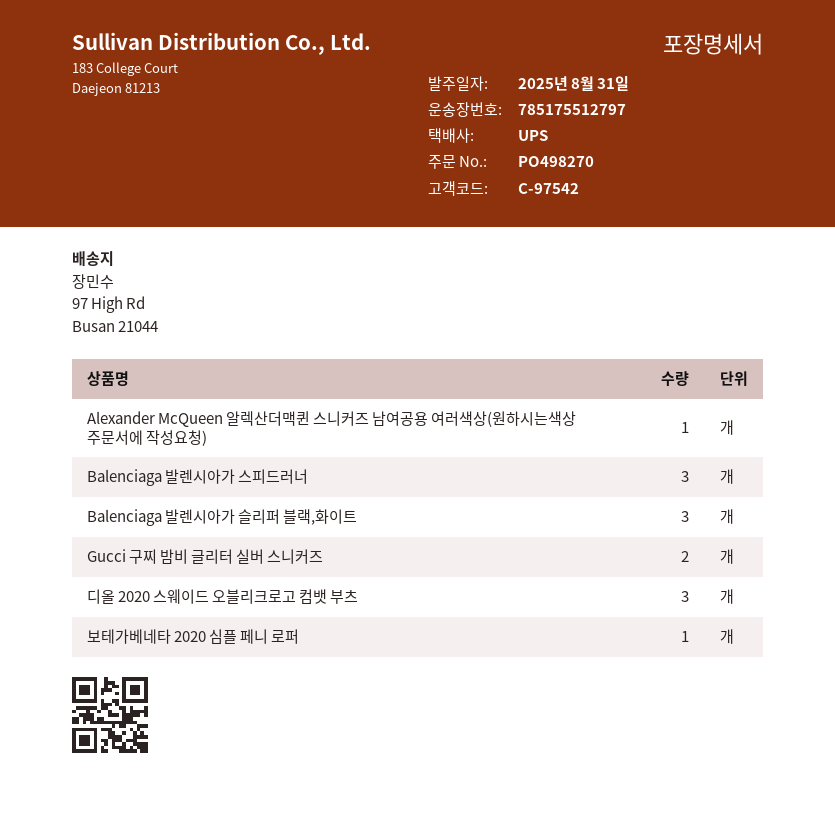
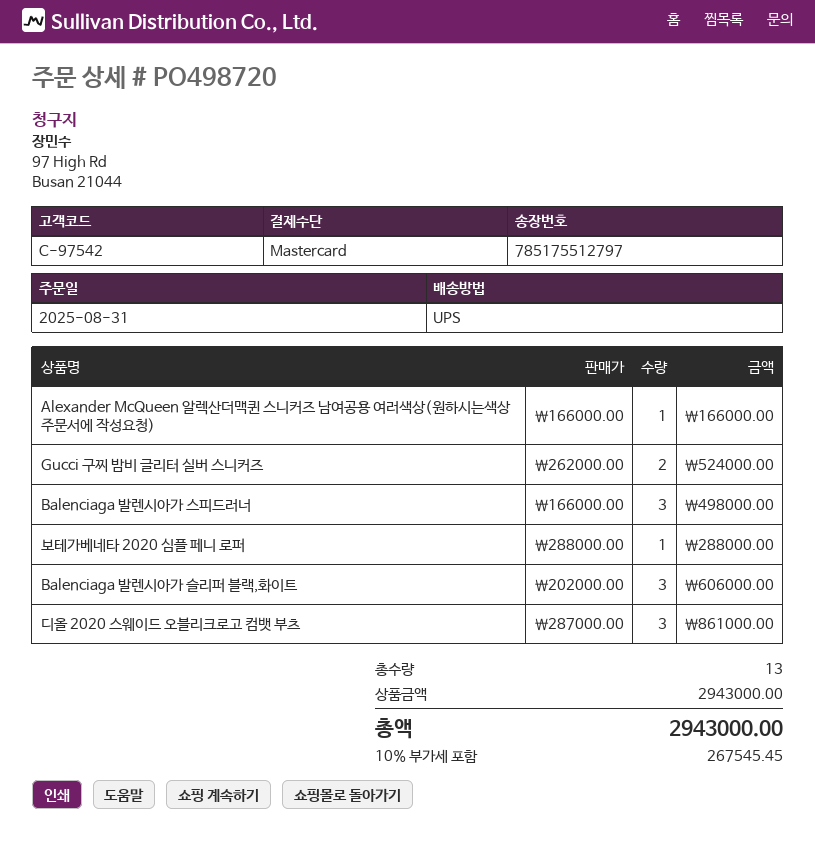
order number: PO498270 -> PO498720

